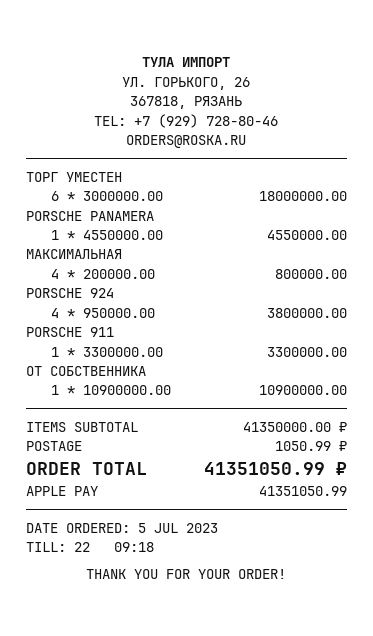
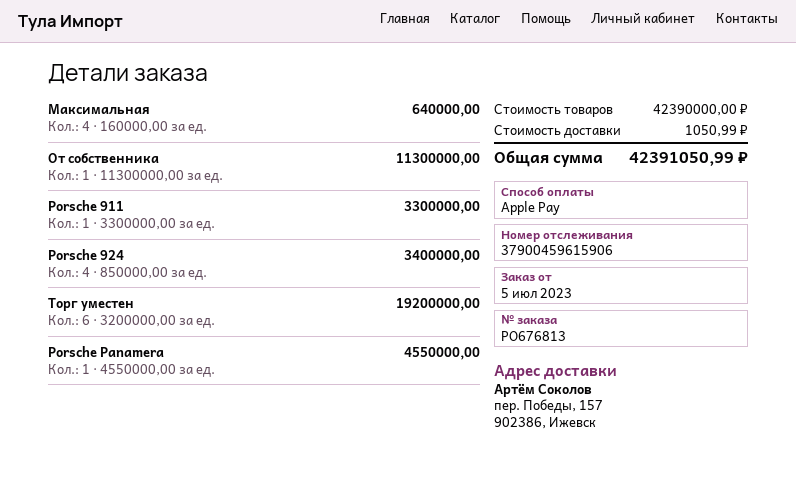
ТОРГ УМЕСТЕН: 6 x 3000000.00 = 18000000.00 -> 6 x 3200000.00 = 19200000.00
МАКСИМАЛЬНАЯ: 4 x 200000.00 = 800000.00 -> 4 x 160000.00 = 640000.00
PORSCHE 924: 4 x 950000.00 = 3800000.00 -> 4 x 850000.00 = 3400000.00
ОТ СОБСТВЕННИКА: 1 x 10900000.00 = 10900000.00 -> 1 x 11300000.00 = 11300000.00
subtotal: 41350000.00 -> 42390000.00
total: 41351050.99 -> 42391050.99

